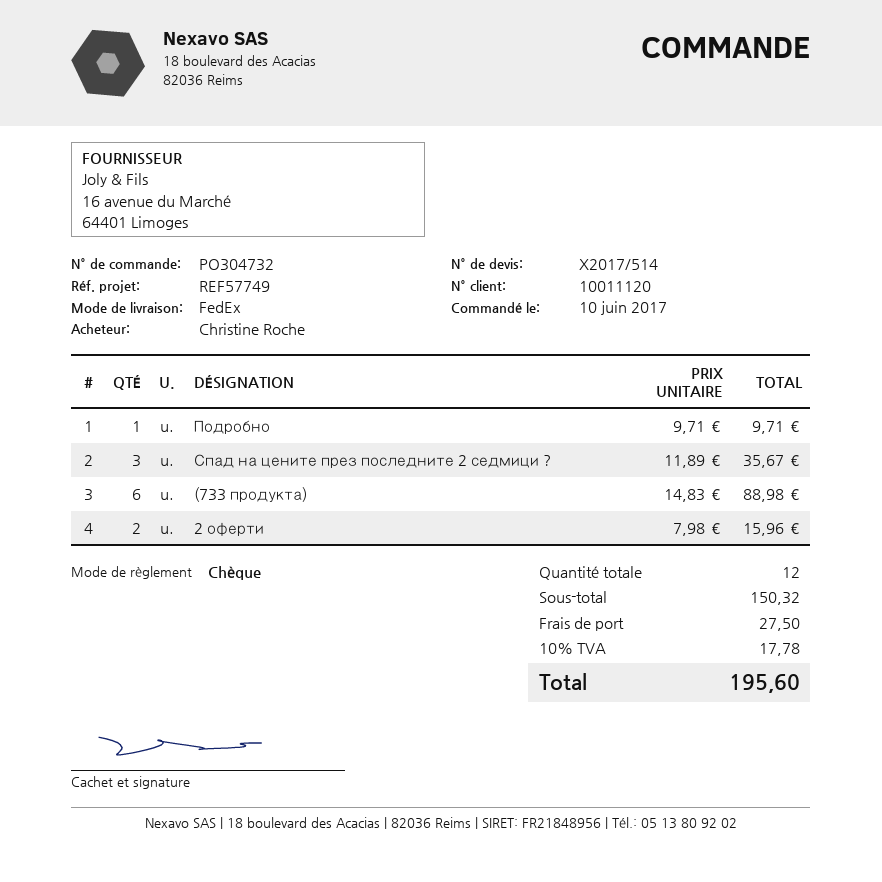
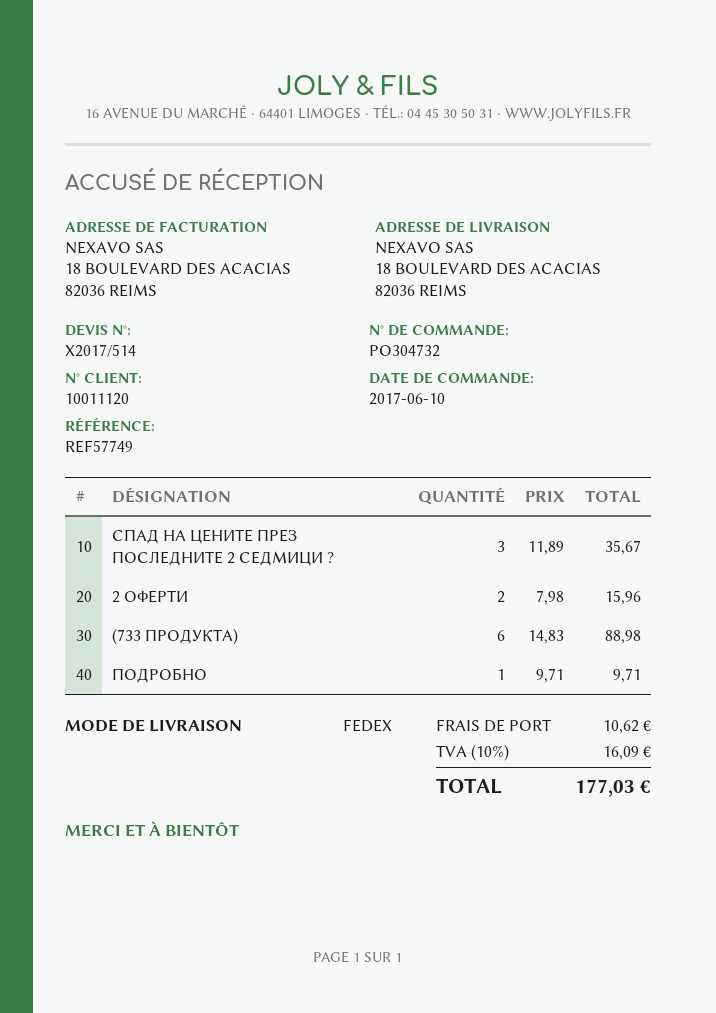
shipping: 27.50 -> 10.62
tax: 10% = 17.78 -> 10% = 16.09
total: 195.60 -> 177.03

